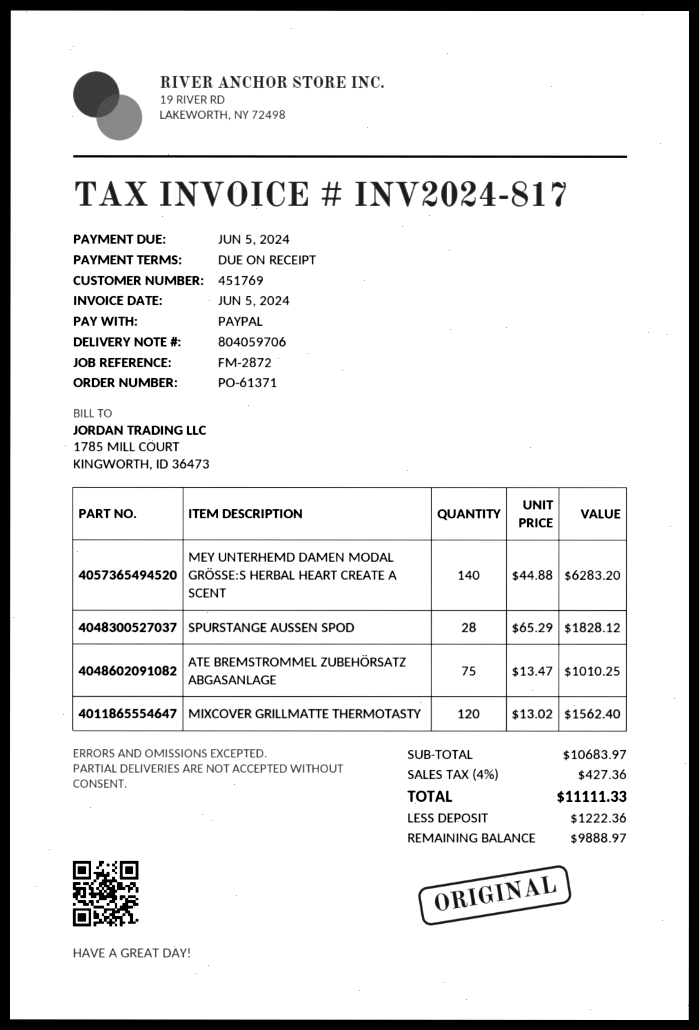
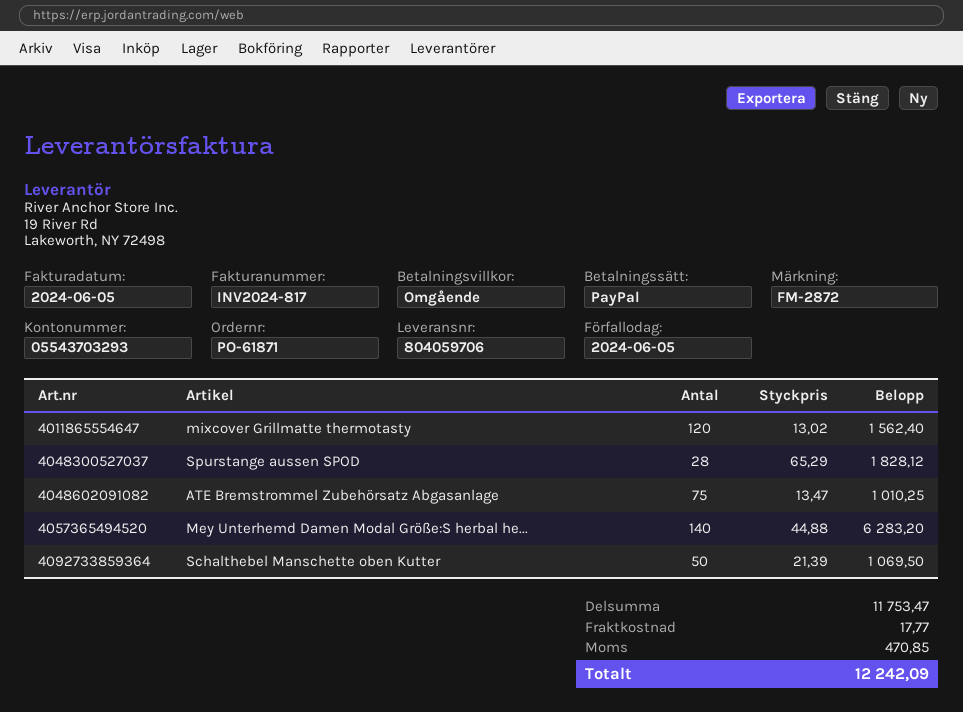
order number: PO-61371 -> PO-61871
Schalthebel Manschette oben Kutter: none -> 50 x 21.39 = 1069.50
subtotal: 10683.97 -> 11753.47
shipping: none -> 17.77
tax: 427.36 -> 470.85
total: 11111.33 -> 12242.09

